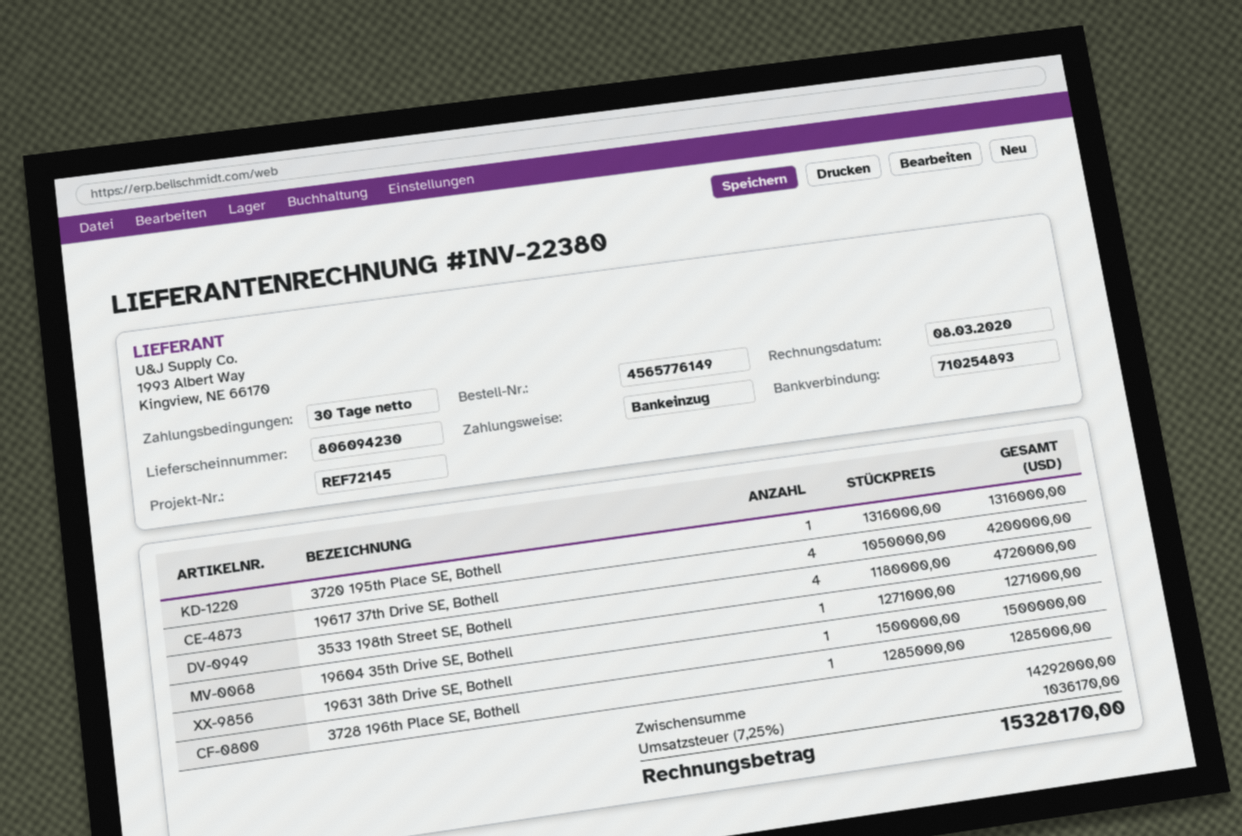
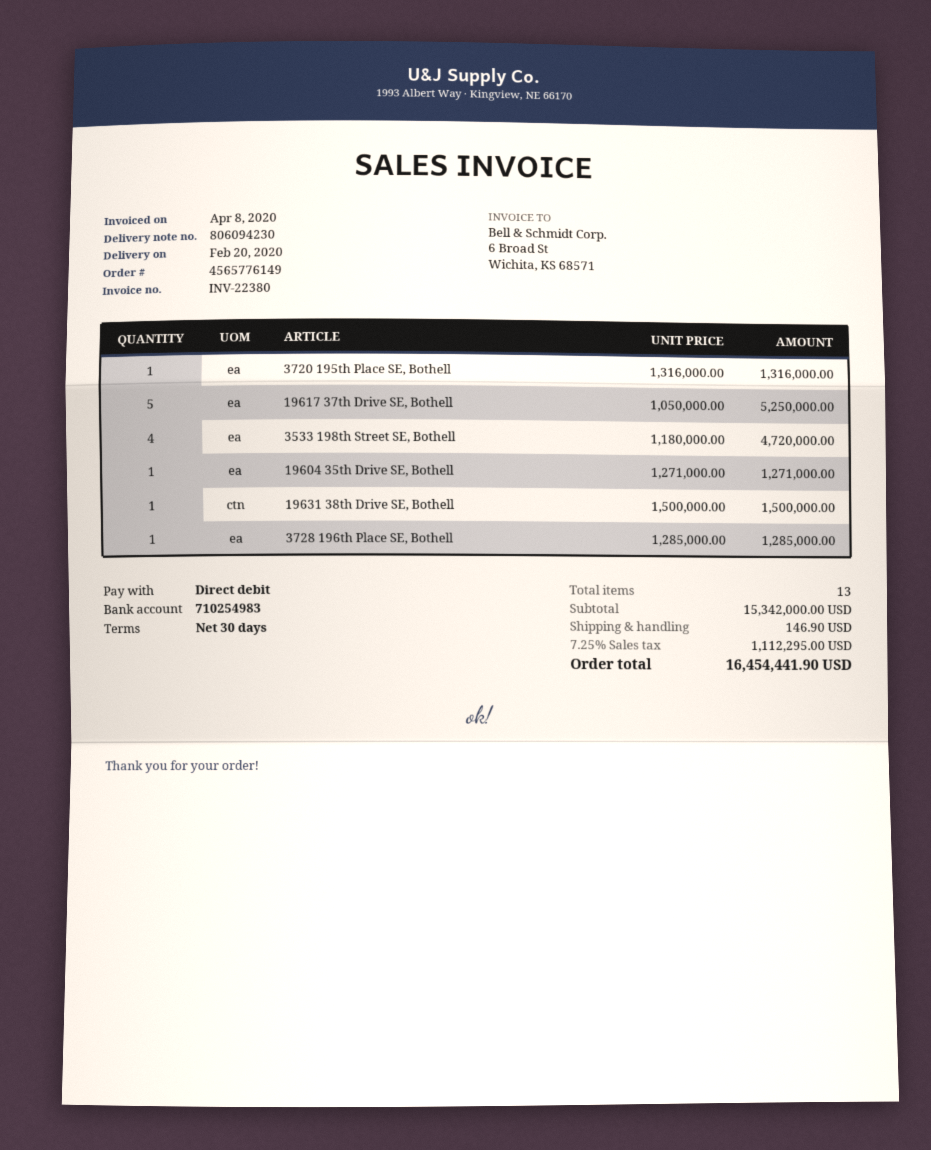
invoice date: 2020-03-08 -> 2020-04-08
bank account: 710254893 -> 710254983
19617 37th Drive SE, Bothell: 4 x 1050000.00 = 4200000.00 -> 5 x 1050000.00 = 5250000.00
subtotal: 14292000.00 -> 15342000.00
shipping: none -> 146.90
tax: 7.25% = 1036170.00 -> 7.25% = 1112295.00
total: 15328170.00 -> 16454441.90

